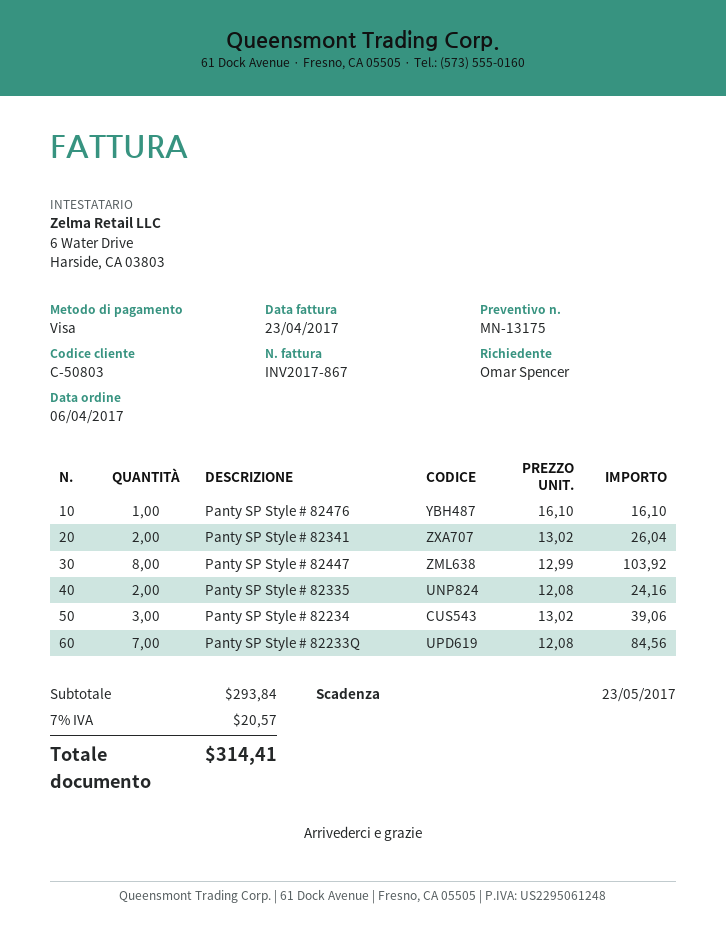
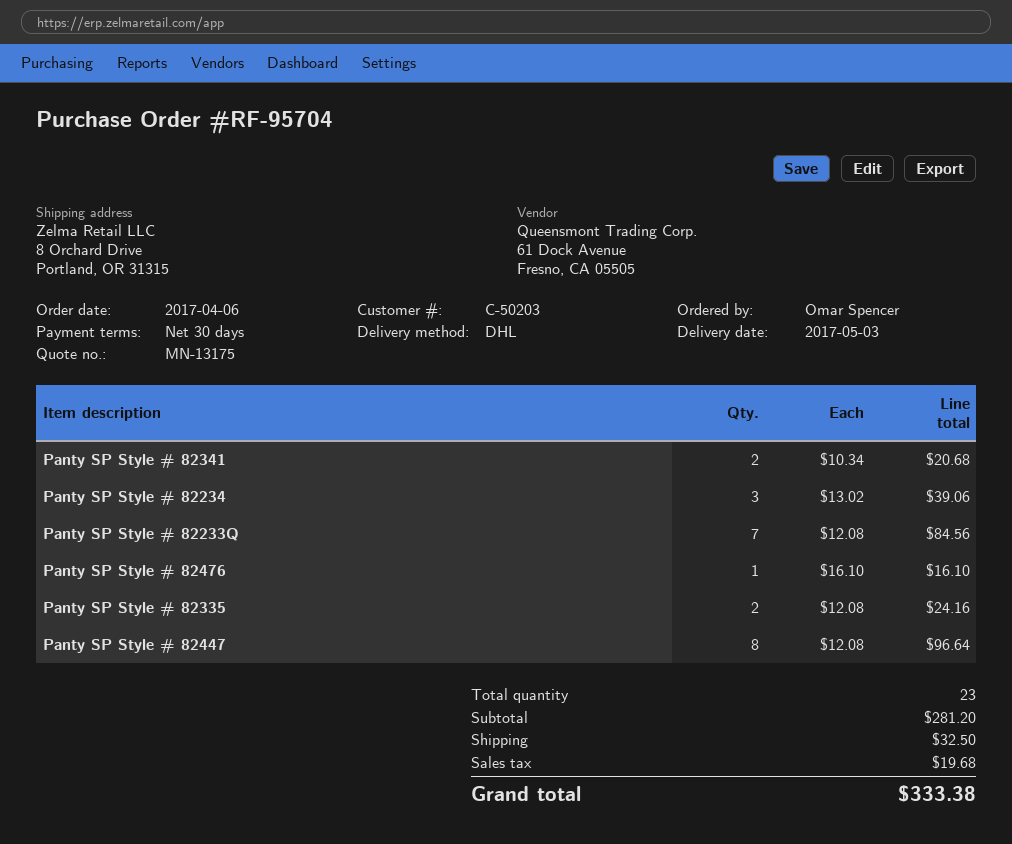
customer number: C-50803 -> C-50203
Panty SP Style # 82341: 2 x 13.02 = 26.04 -> 2 x 10.34 = 20.68
Panty SP Style # 82447: 8 x 12.99 = 103.92 -> 8 x 12.08 = 96.64
subtotal: 293.84 -> 281.20
shipping: none -> 32.50
tax: 20.57 -> 19.68
total: 314.41 -> 333.38

